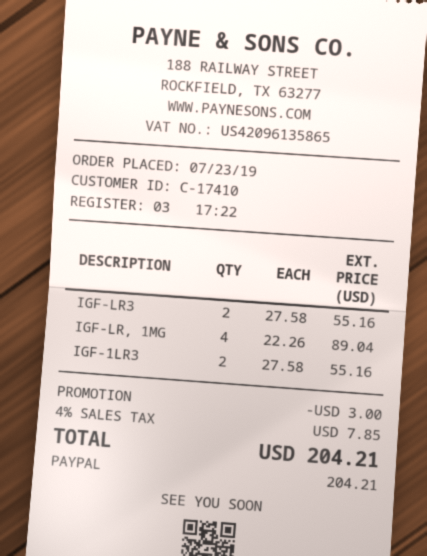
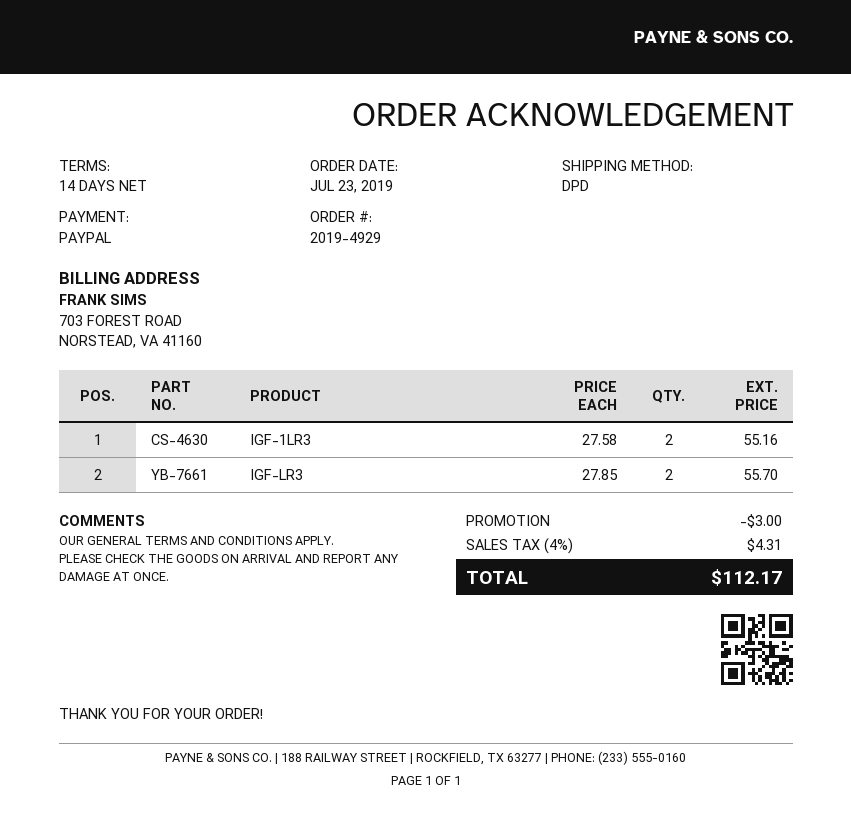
IGF-LR3: 2 x 27.58 = 55.16 -> 2 x 27.85 = 55.70
IGF-LR, 1MG: 4 x 22.26 = 89.04 -> none
tax: 4% = 7.85 -> 4% = 4.31
total: 204.21 -> 112.17

